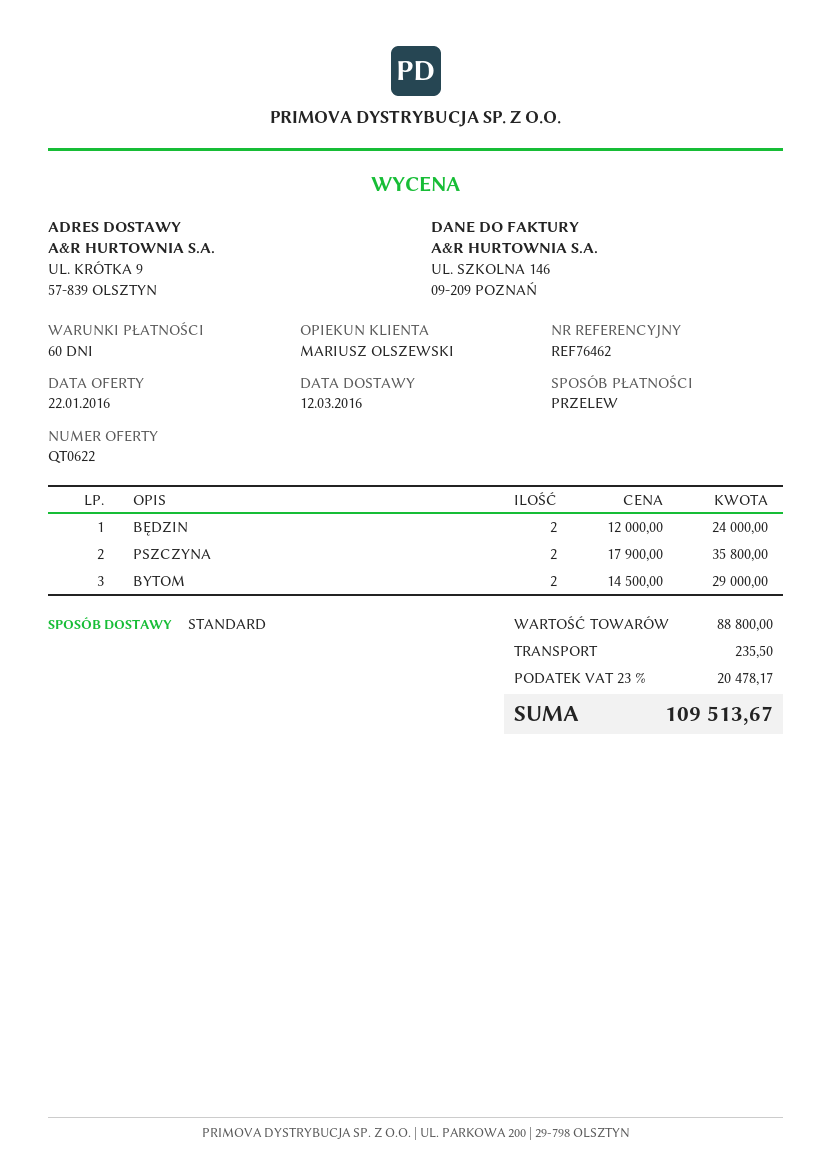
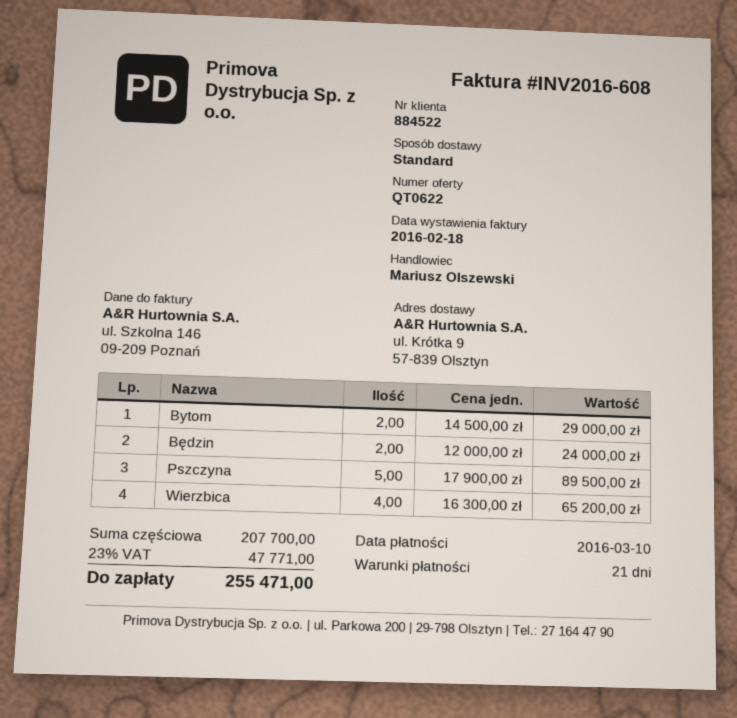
payment terms: 60 days -> 21 days
PSZCZYNA: 2 x 17900.00 = 35800.00 -> 5 x 17900.00 = 89500.00
Wierzbica: none -> 4 x 16300.00 = 65200.00
subtotal: 88800.00 -> 207700.00
shipping: 235.50 -> none
tax: 23% = 20478.17 -> 23% = 47771.00
total: 109513.67 -> 255471.00

